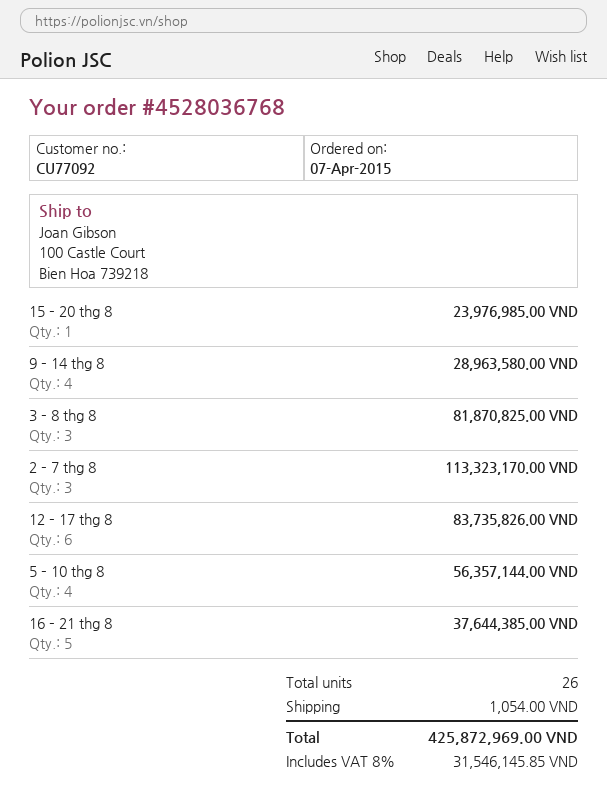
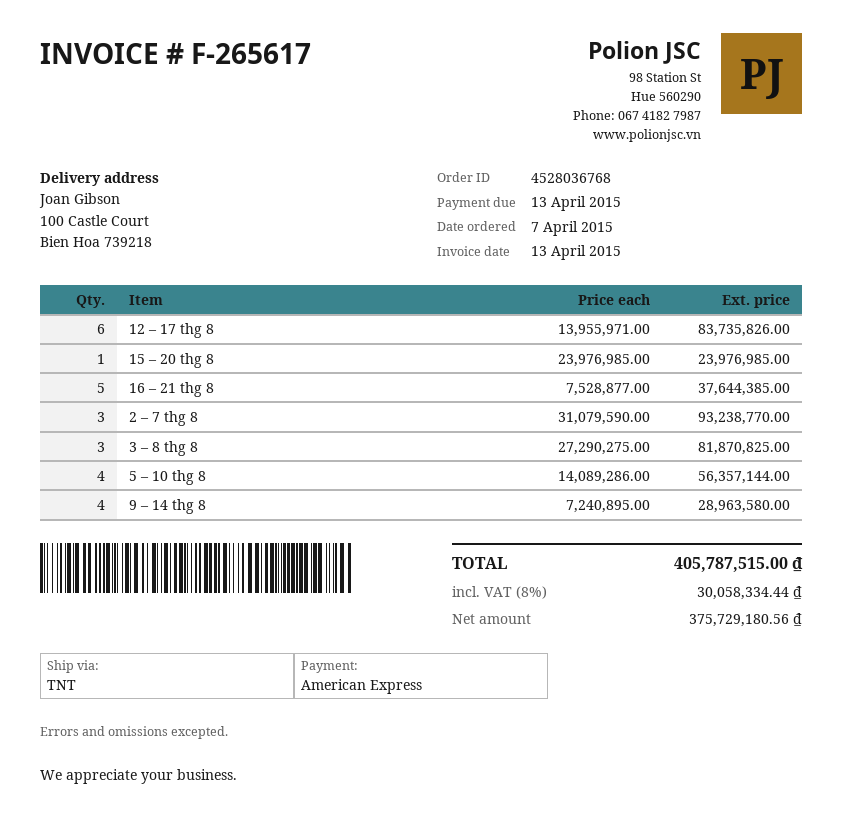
2 – 7 thg 8: 3 for 113323170.00 -> 3 for 93238770.00
shipping: 1054.00 -> none
tax: 8% = 31546145.85 -> 8% = 30058334.44
total: 425872969.00 -> 405787515.00

